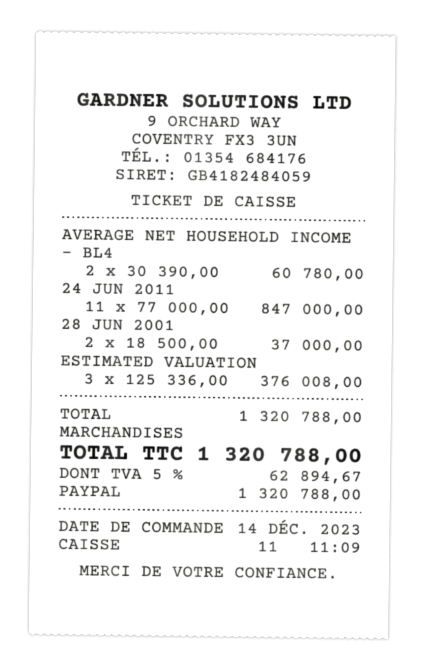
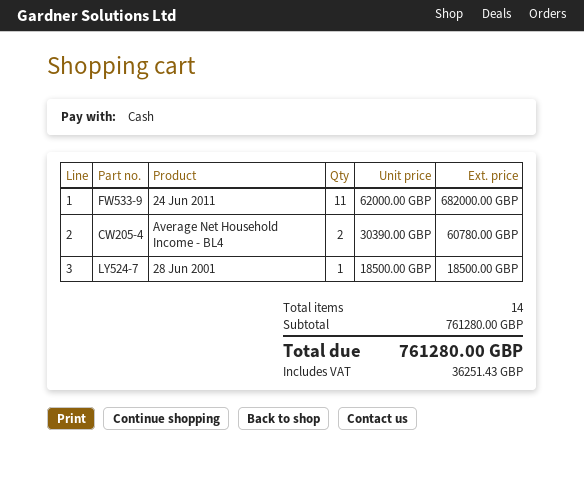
payment method: PayPal -> cash
24 JUN 2011: 11 x 77000.00 = 847000.00 -> 11 x 62000.00 = 682000.00
28 JUN 2001: 2 x 18500.00 = 37000.00 -> 1 x 18500.00 = 18500.00
ESTIMATED VALUATION: 3 x 125336.00 = 376008.00 -> none
subtotal: 1320788.00 -> 761280.00
tax: 62894.67 -> 36251.43
total: 1320788.00 -> 761280.00

